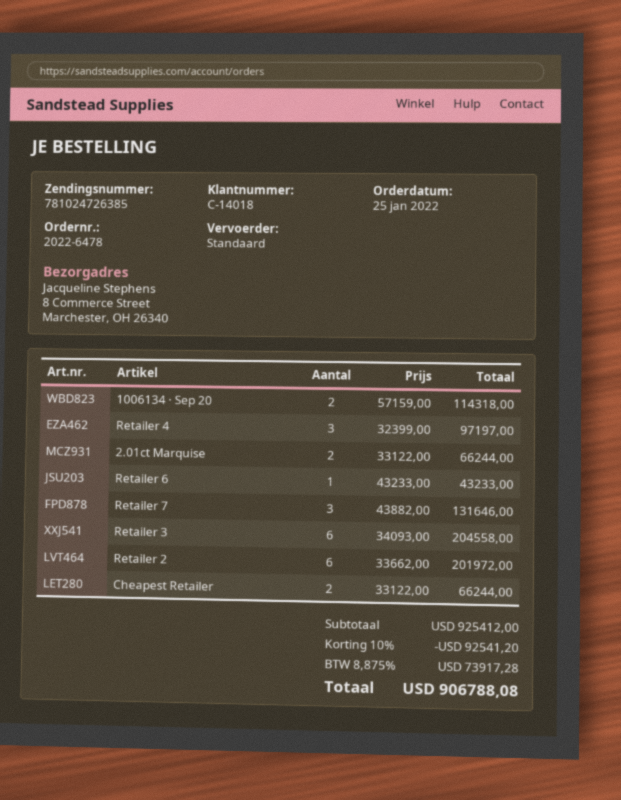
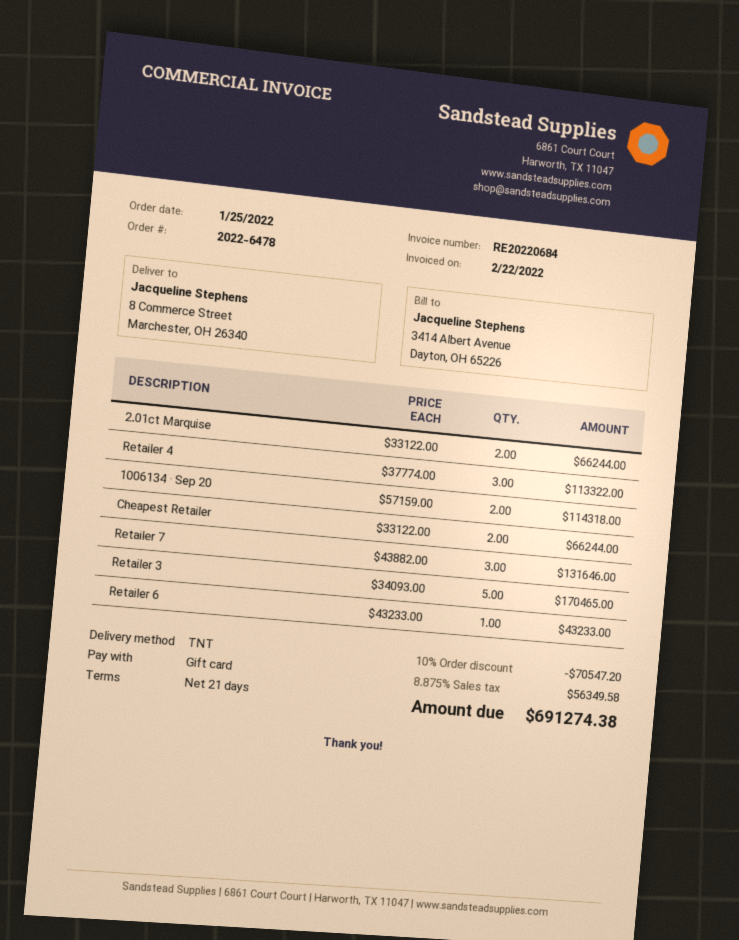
shipping method: standard -> TNT
Retailer 4: 3 x 32399.00 = 97197.00 -> 3 x 37774.00 = 113322.00
Retailer 3: 6 x 34093.00 = 204558.00 -> 5 x 34093.00 = 170465.00
Retailer 2: 6 x 33662.00 = 201972.00 -> none
discount: 10% = 92541.20 -> 10% = 70547.20
tax: 8.875% = 73917.28 -> 8.875% = 56349.58
total: 906788.08 -> 691274.38

